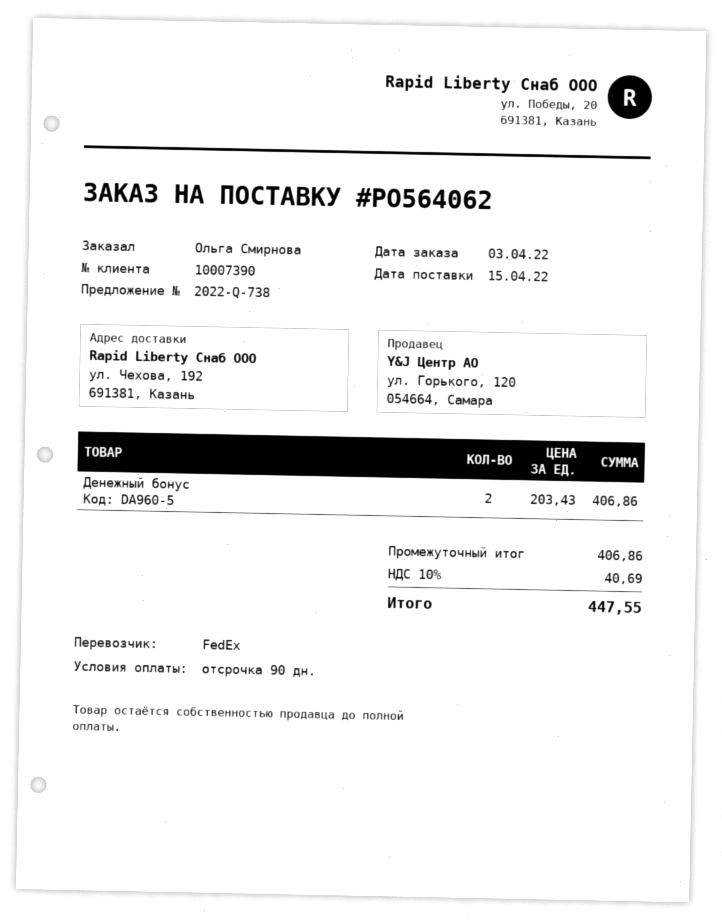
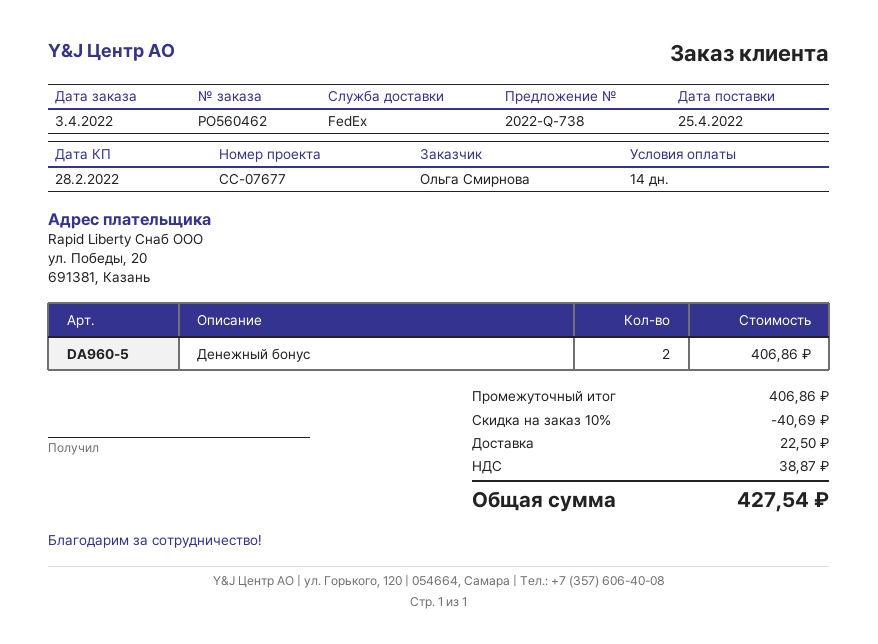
order number: PO564062 -> PO560462
delivery date: 2022-04-15 -> 2022-04-25
payment terms: 90 days -> 14 days
discount: none -> 10% = 40.69
shipping: none -> 22.50
tax: 40.69 -> 38.87
total: 447.55 -> 427.54

